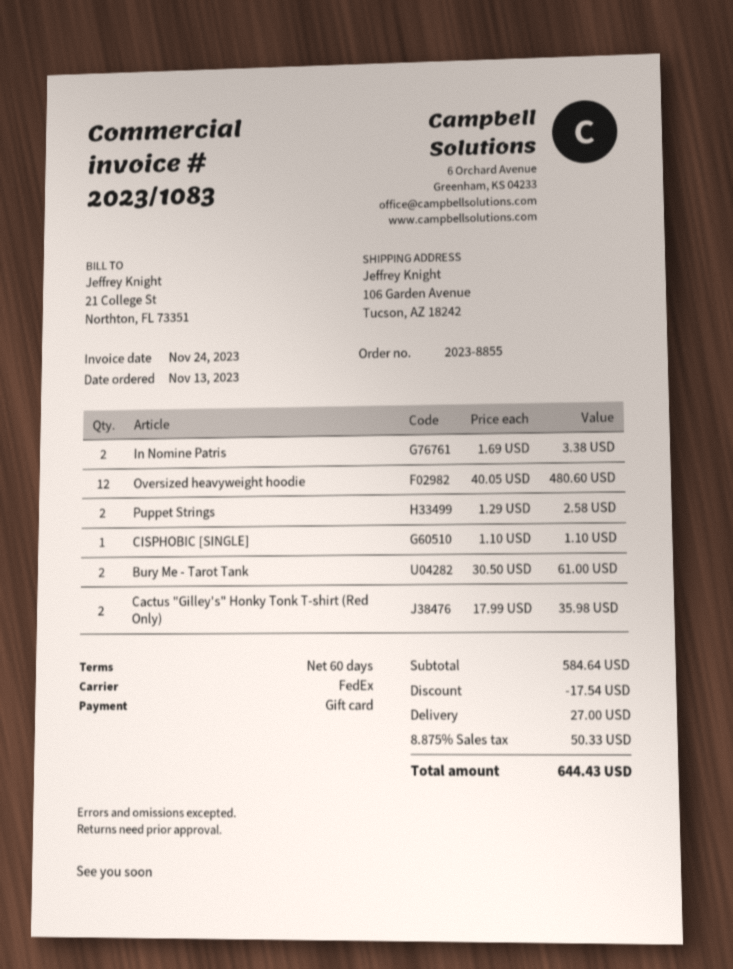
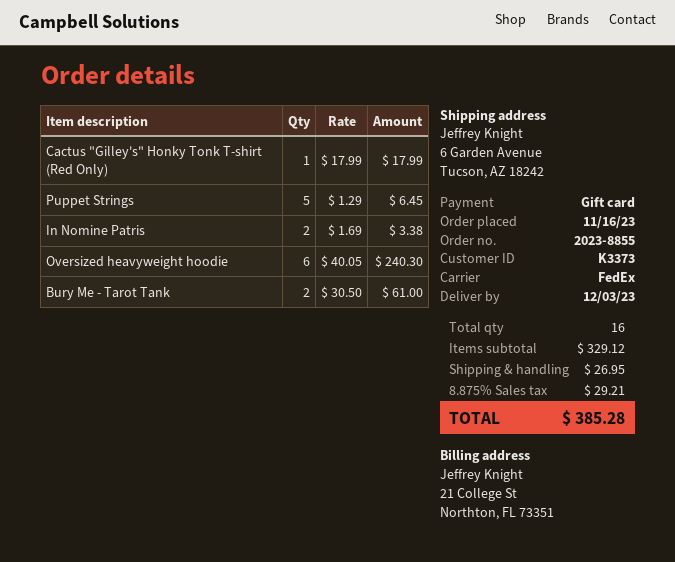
order date: 2023-11-13 -> 2023-11-16
ship to: 106 Garden Avenue, Tucson, AZ 18242 -> 6 Garden Avenue, Tucson, AZ 18242
Oversized heavyweight hoodie: 12 x 40.05 = 480.60 -> 6 x 40.05 = 240.30
Puppet Strings: 2 x 1.29 = 2.58 -> 5 x 1.29 = 6.45
CISPHOBIC [SINGLE]: 1 x 1.10 = 1.10 -> none
Cactus "Gilley's" Honky Tonk T-shirt (Red Only): 2 x 17.99 = 35.98 -> 1 x 17.99 = 17.99
subtotal: 584.64 -> 329.12
discount: 17.54 -> none
shipping: 27.00 -> 26.95
tax: 8.875% = 50.33 -> 8.875% = 29.21
total: 644.43 -> 385.28

